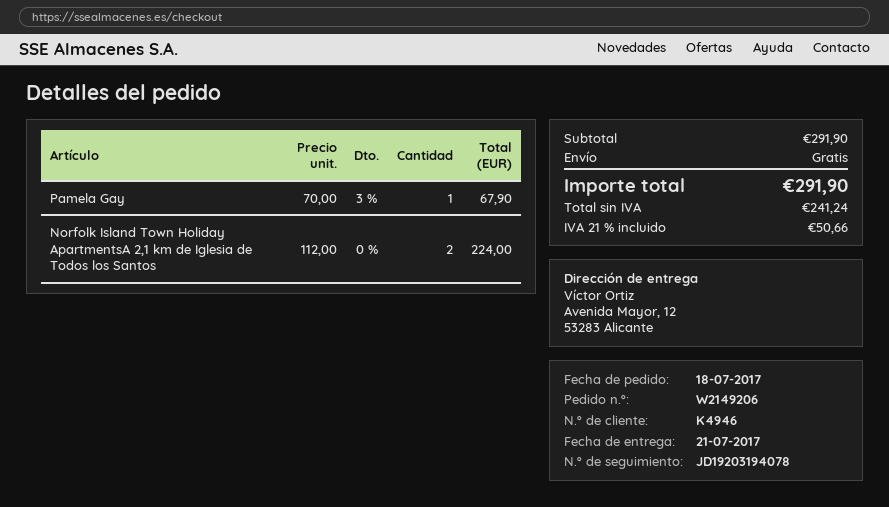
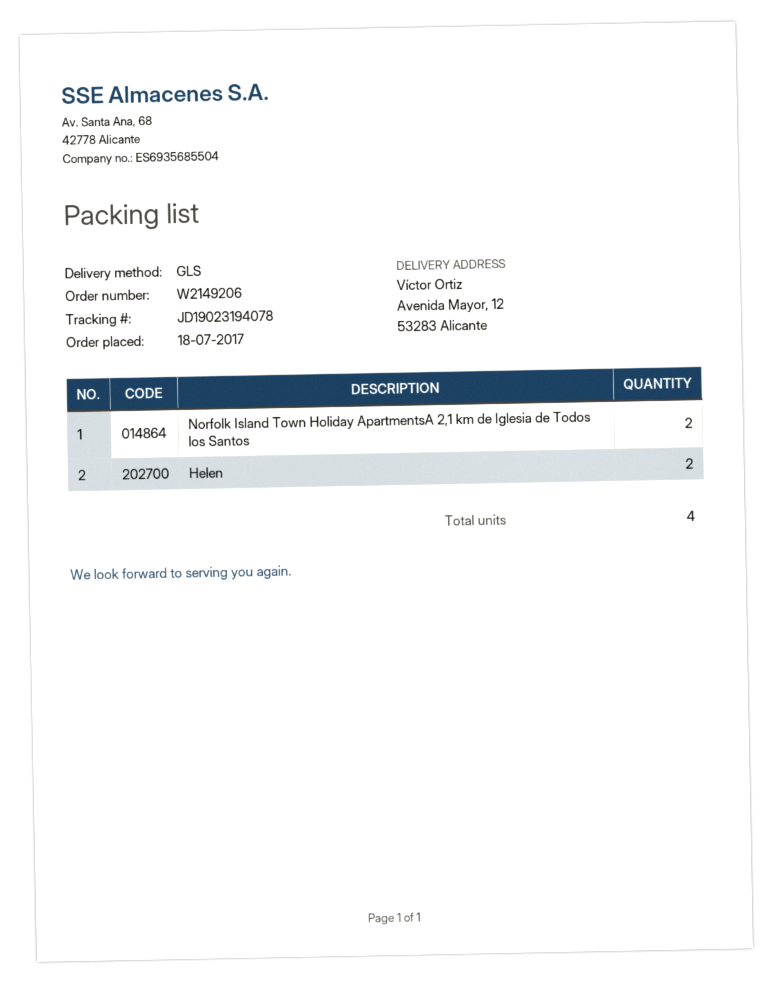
tracking number: JD19203194078 -> JD19023194078
Pamela Gay: 1 -> none
Helen: none -> 2

